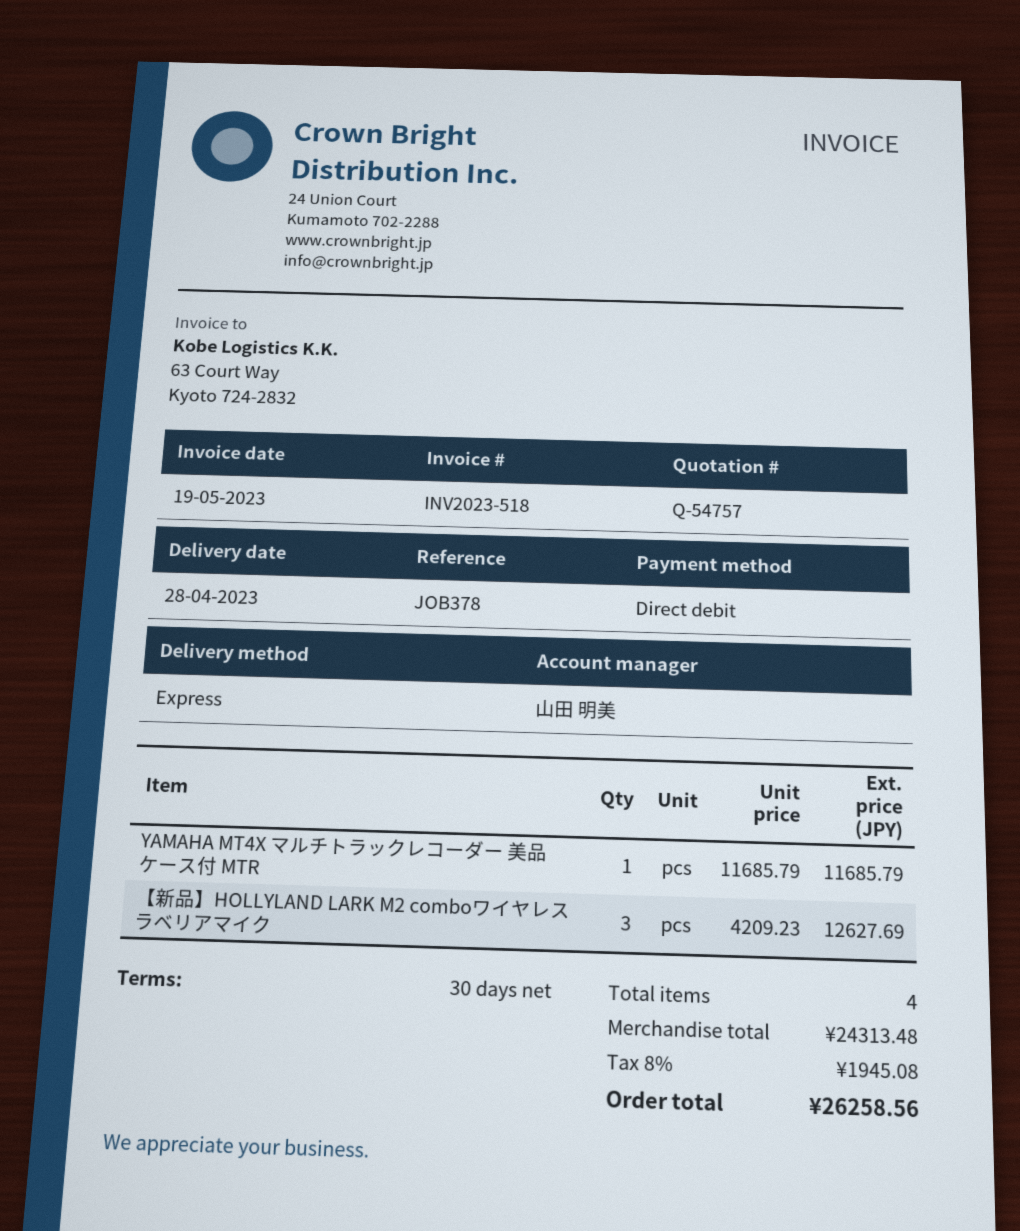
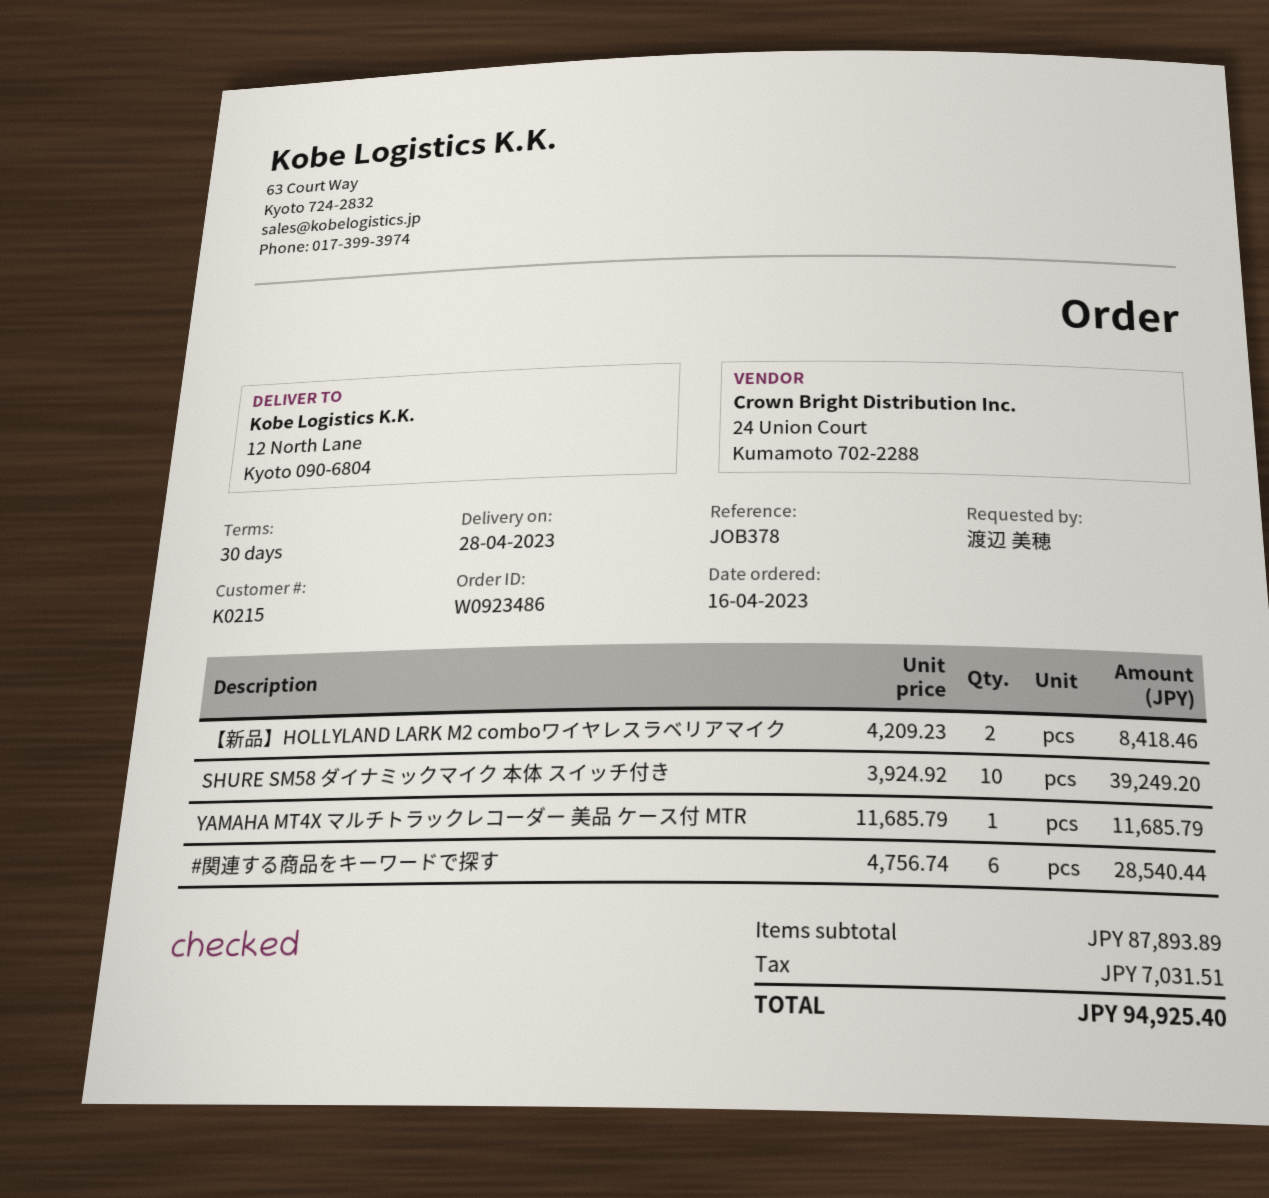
【新品】HOLLYLAND LARK M2 comboワイヤレスラベリアマイク: 3 x 4209.23 = 12627.69 -> 2 x 4209.23 = 8418.46
SHURE SM58 ダイナミックマイク 本体 スイッチ付き: none -> 10 x 3924.92 = 39249.20
#関連する商品をキーワードで探す: none -> 6 x 4756.74 = 28540.44
subtotal: 24313.48 -> 87893.89
tax: 1945.08 -> 7031.51
total: 26258.56 -> 94925.40

